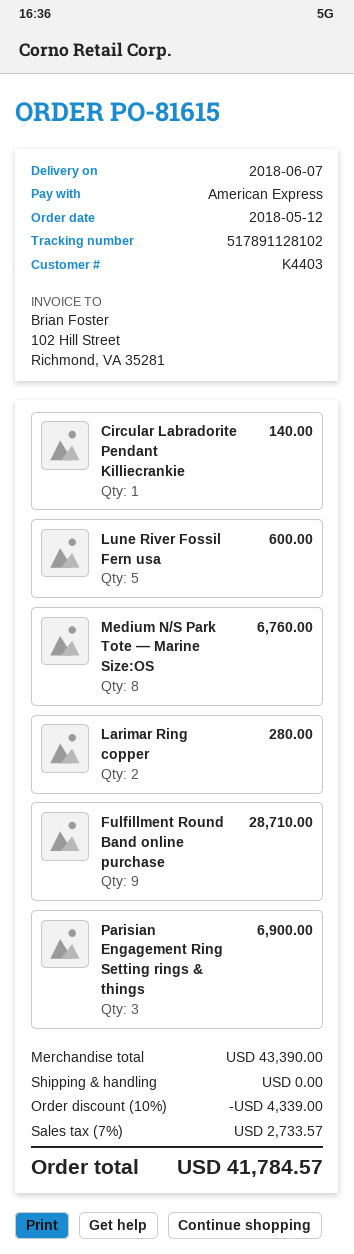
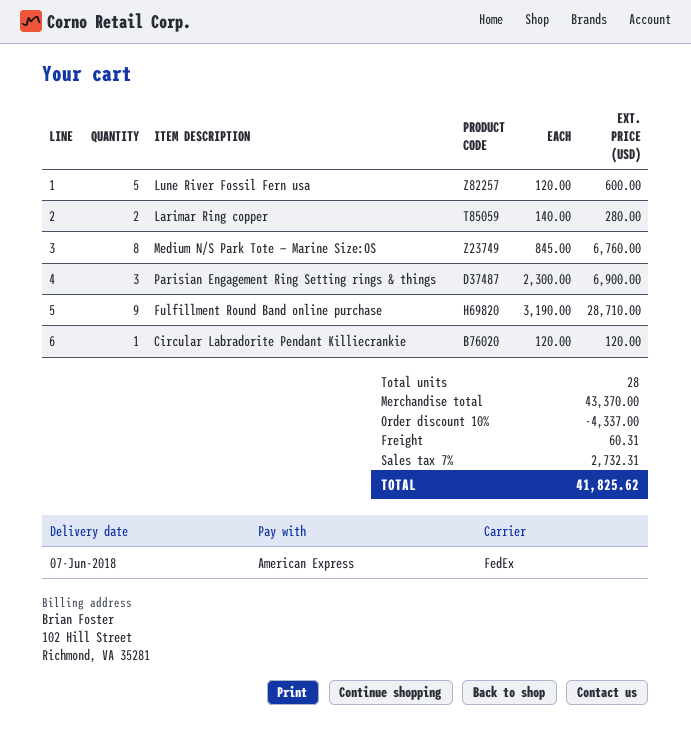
Circular Labradorite Pendant Killiecrankie: 1 for 140.00 -> 1 for 120.00
subtotal: 43390.00 -> 43370.00
discount: 10% = 4339.00 -> 10% = 4337.00
shipping: 0.00 -> 60.31
tax: 7% = 2733.57 -> 7% = 2732.31
total: 41784.57 -> 41825.62

